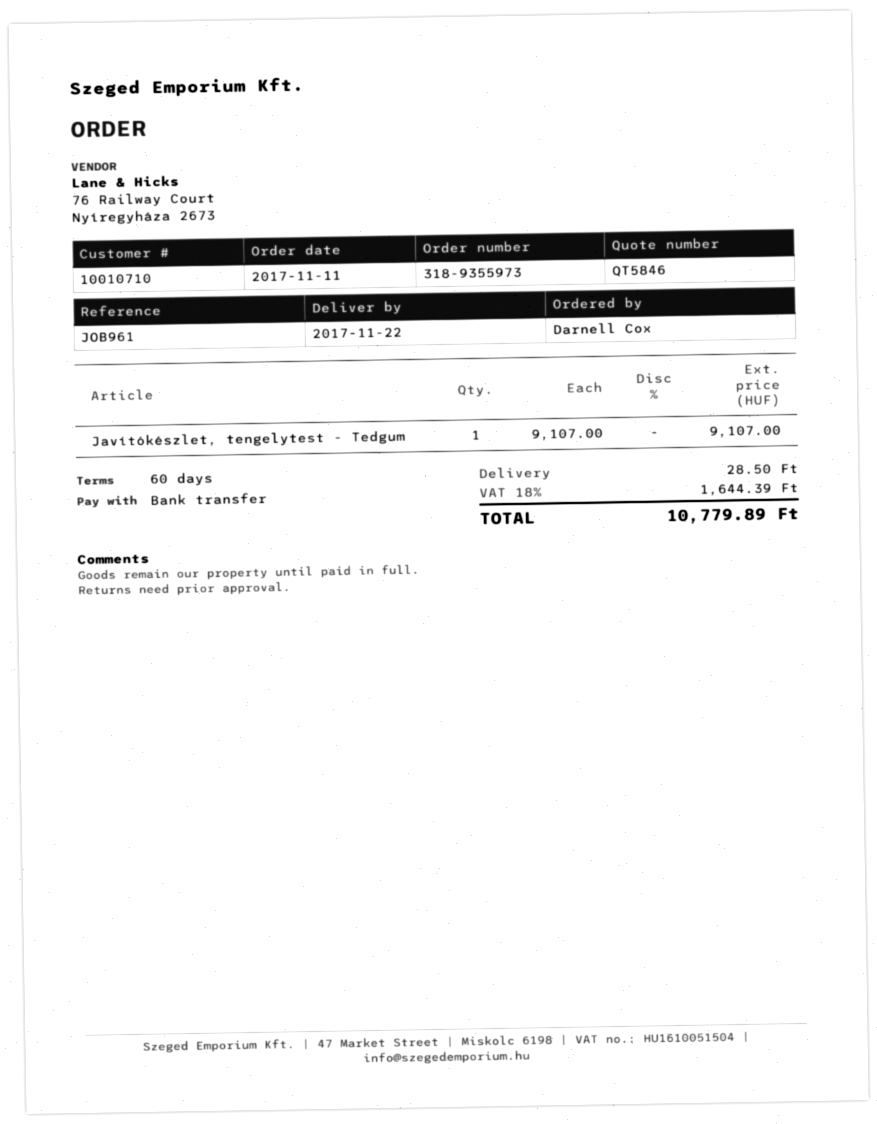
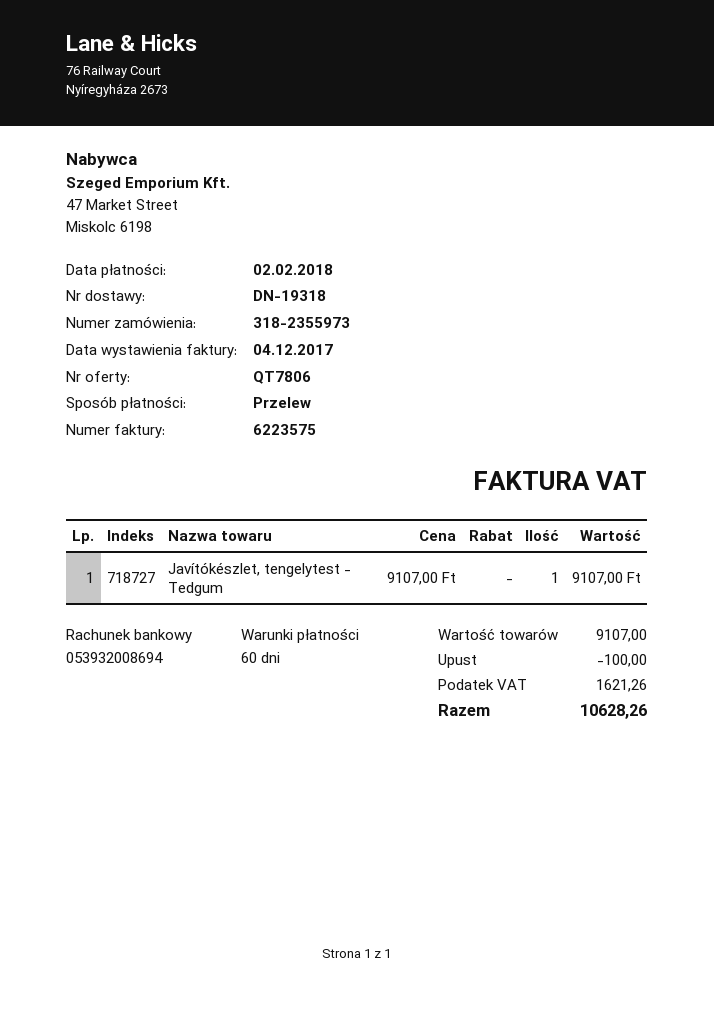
quote number: QT5846 -> QT7806
order number: 318-9355973 -> 318-2355973
discount: none -> 100.00
shipping: 28.50 -> none
tax: 1644.39 -> 1621.26
total: 10779.89 -> 10628.26

